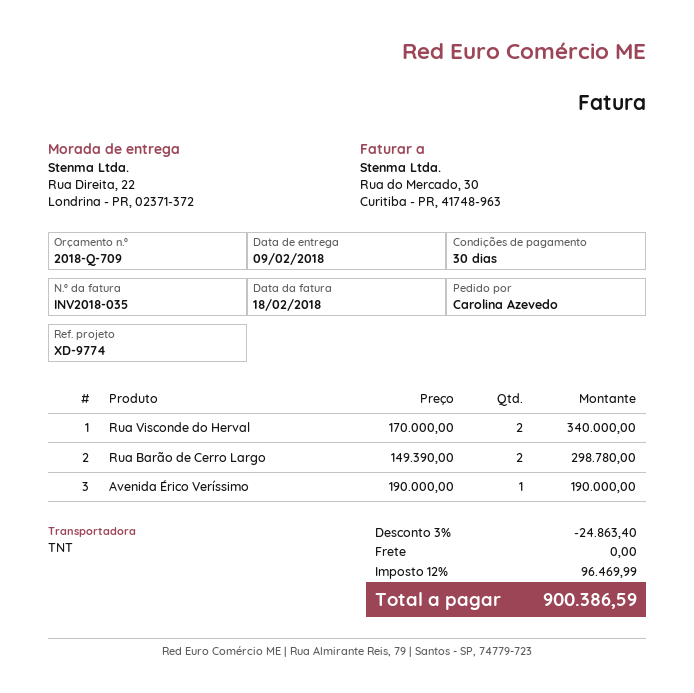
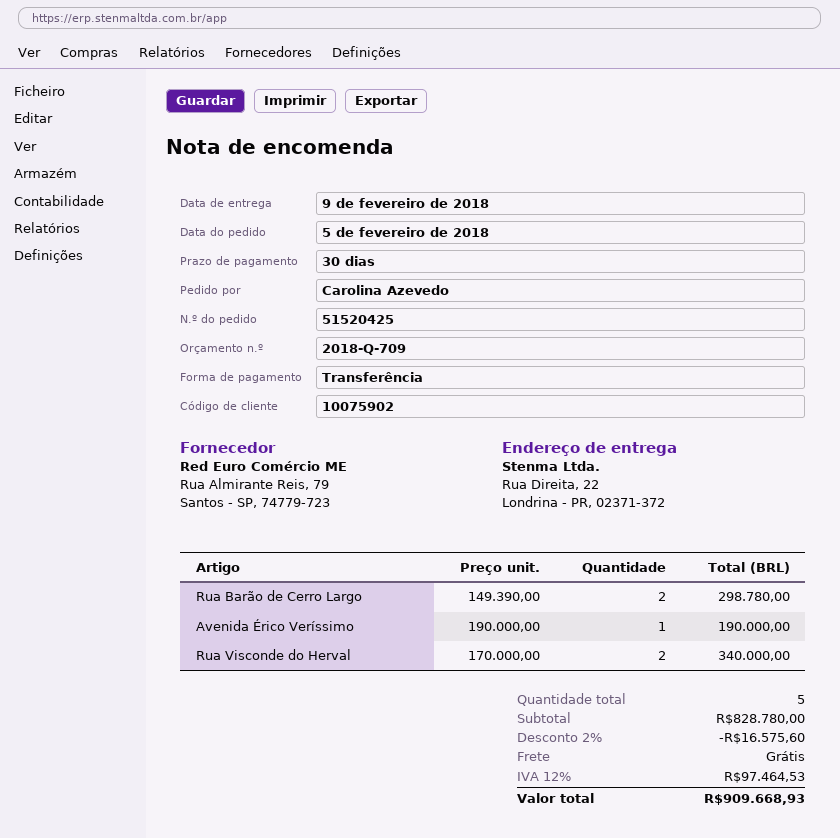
discount: 3% = 24863.40 -> 2% = 16575.60
tax: 12% = 96469.99 -> 12% = 97464.53
total: 900386.59 -> 909668.93

